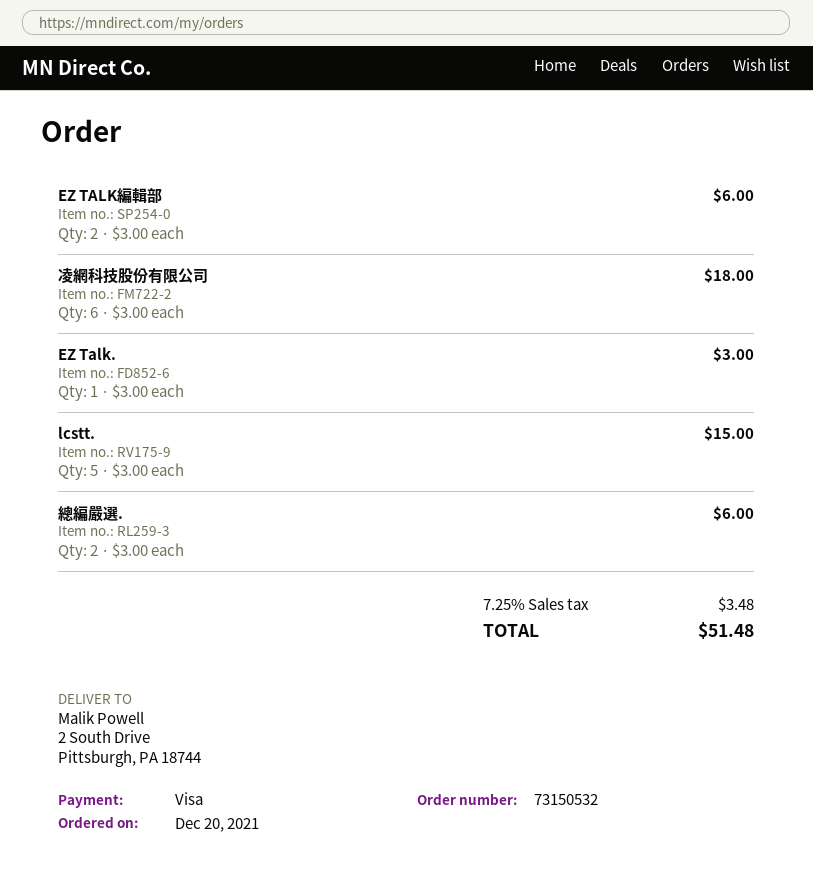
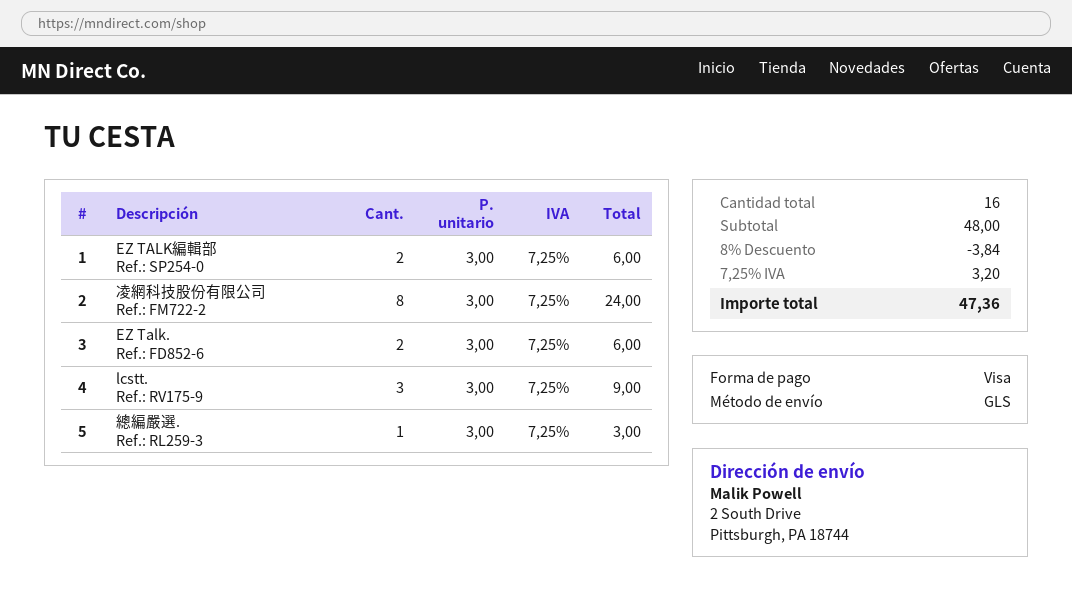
凌網科技股份有限公司: 6 x 3.00 = 18.00 -> 8 x 3.00 = 24.00
EZ Talk.: 1 x 3.00 = 3.00 -> 2 x 3.00 = 6.00
lcstt.: 5 x 3.00 = 15.00 -> 3 x 3.00 = 9.00
總編嚴選.: 2 x 3.00 = 6.00 -> 1 x 3.00 = 3.00
discount: none -> 8% = 3.84
tax: 7.25% = 3.48 -> 7.25% = 3.20
total: 51.48 -> 47.36

